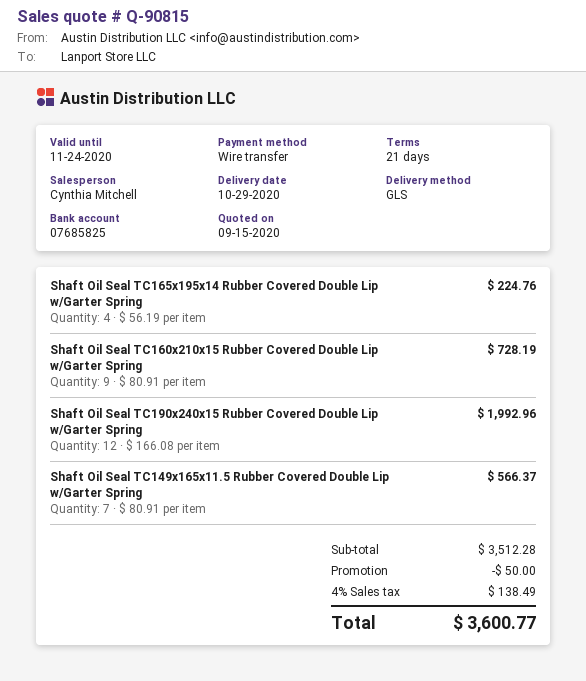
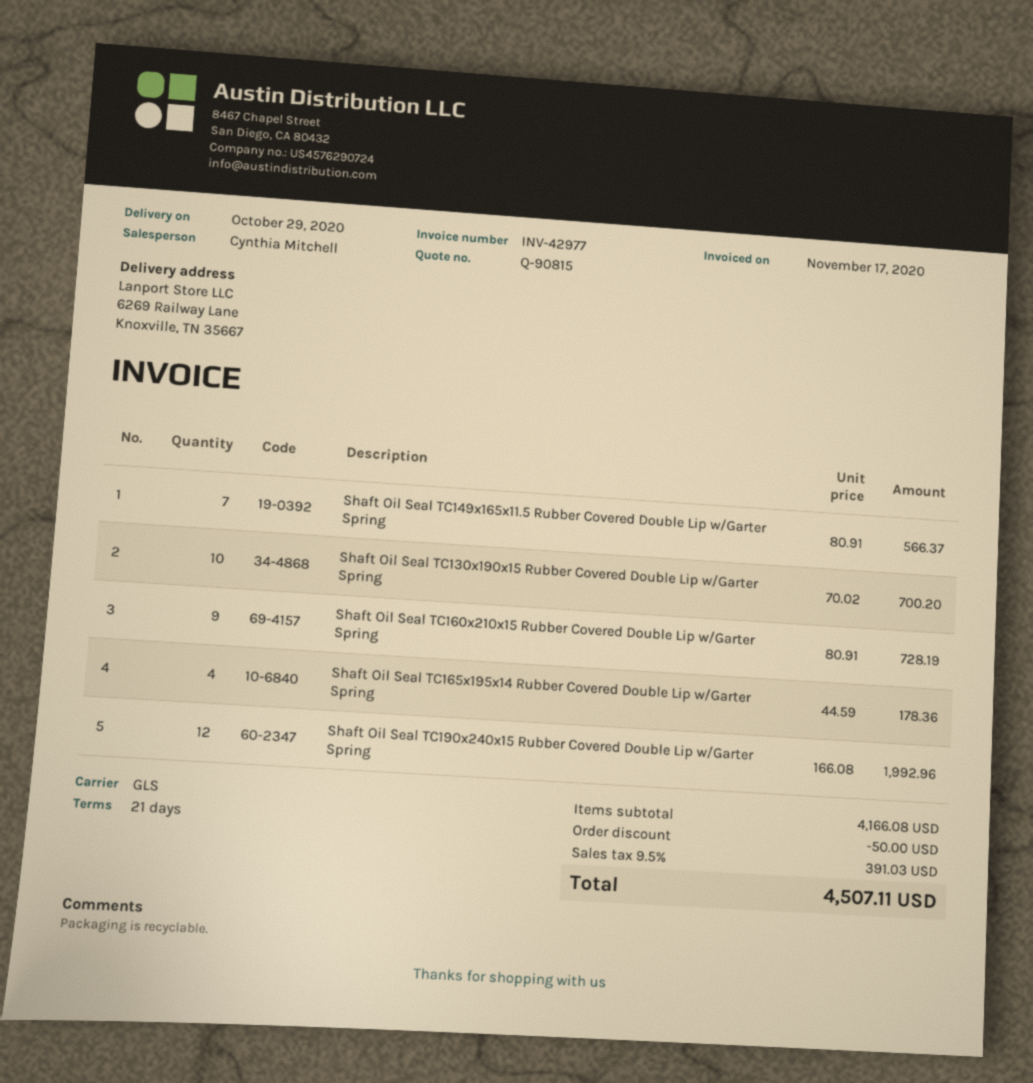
Shaft Oil Seal TC165x195x14 Rubber Covered Double Lip w/Garter Spring: 4 x 56.19 = 224.76 -> 4 x 44.59 = 178.36
Shaft Oil Seal TC130x190x15 Rubber Covered Double Lip w/Garter Spring: none -> 10 x 70.02 = 700.20
subtotal: 3512.28 -> 4166.08
tax: 4% = 138.49 -> 9.5% = 391.03
total: 3600.77 -> 4507.11

